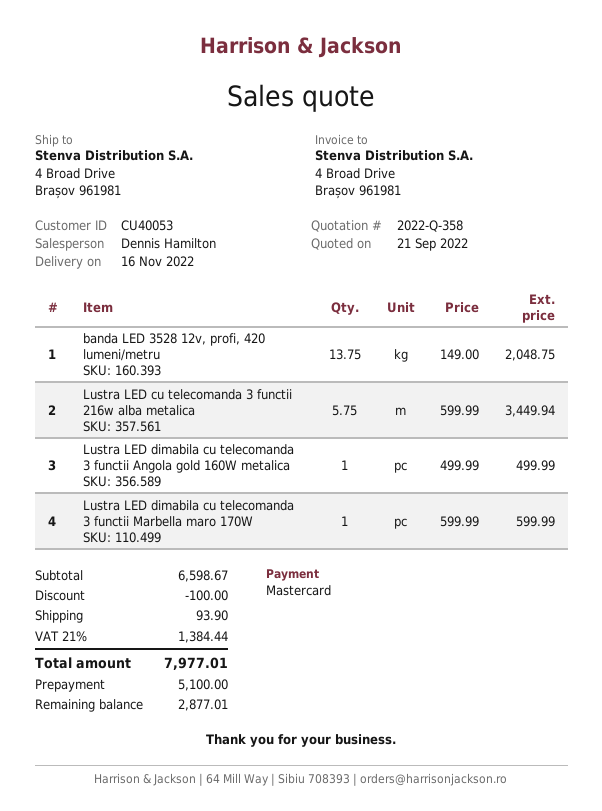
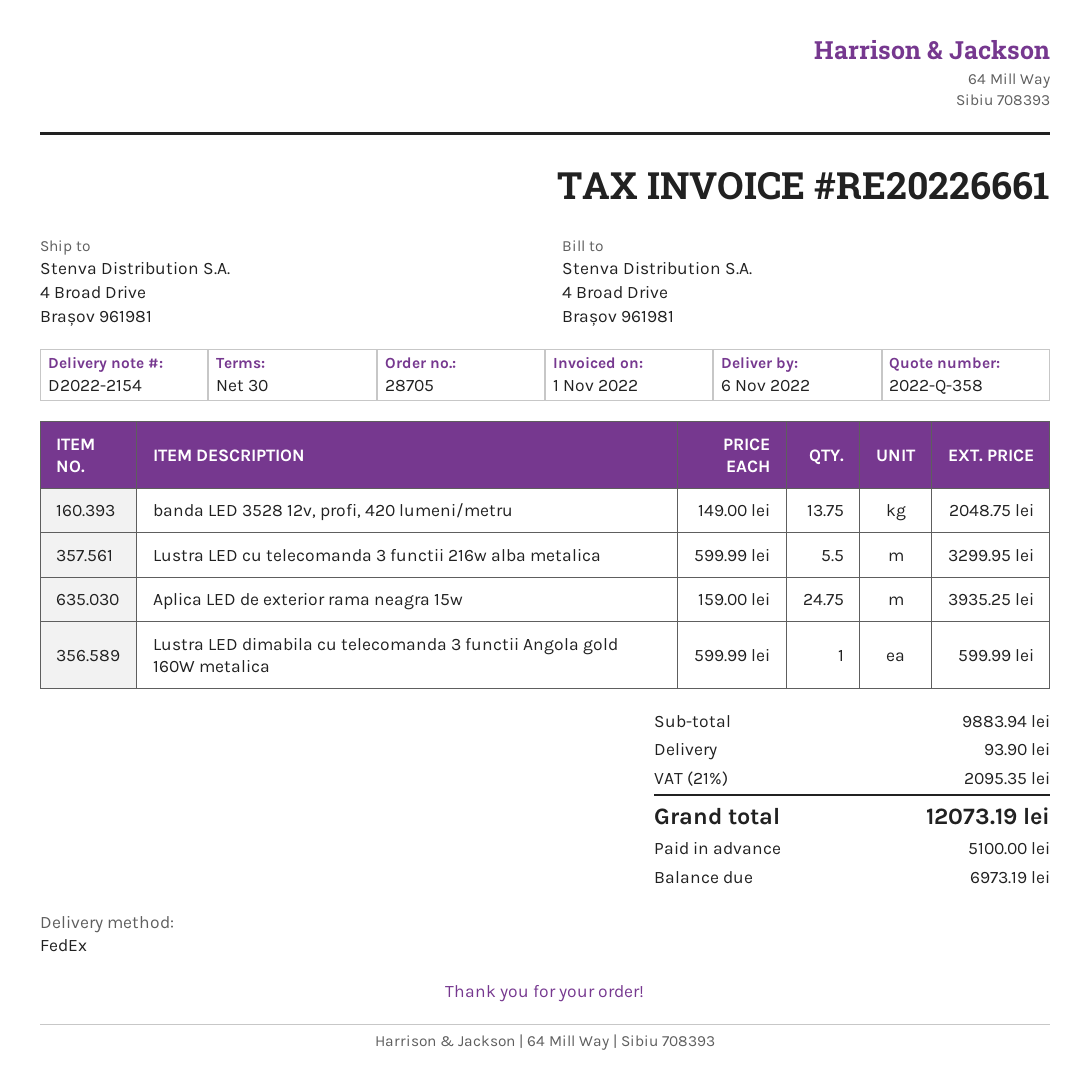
delivery date: 2022-11-16 -> 2022-11-06
Lustra LED cu telecomanda 3 functii 216w alba metalica: 5.75 x 599.99 = 3449.94 -> 5.5 x 599.99 = 3299.95
Lustra LED dimabila cu telecomanda 3 functii Angola gold 160W metalica: 1 x 499.99 = 499.99 -> 1 x 599.99 = 599.99
Lustra LED dimabila cu telecomanda 3 functii Marbella maro 170W: 1 x 599.99 = 599.99 -> none
Aplica LED de exterior rama neagra 15w: none -> 24.75 x 159.00 = 3935.25
subtotal: 6598.67 -> 9883.94
discount: 100.00 -> none
tax: 21% = 1384.44 -> 21% = 2095.35
total: 7977.01 -> 12073.19
balance: 2877.01 -> 6973.19

